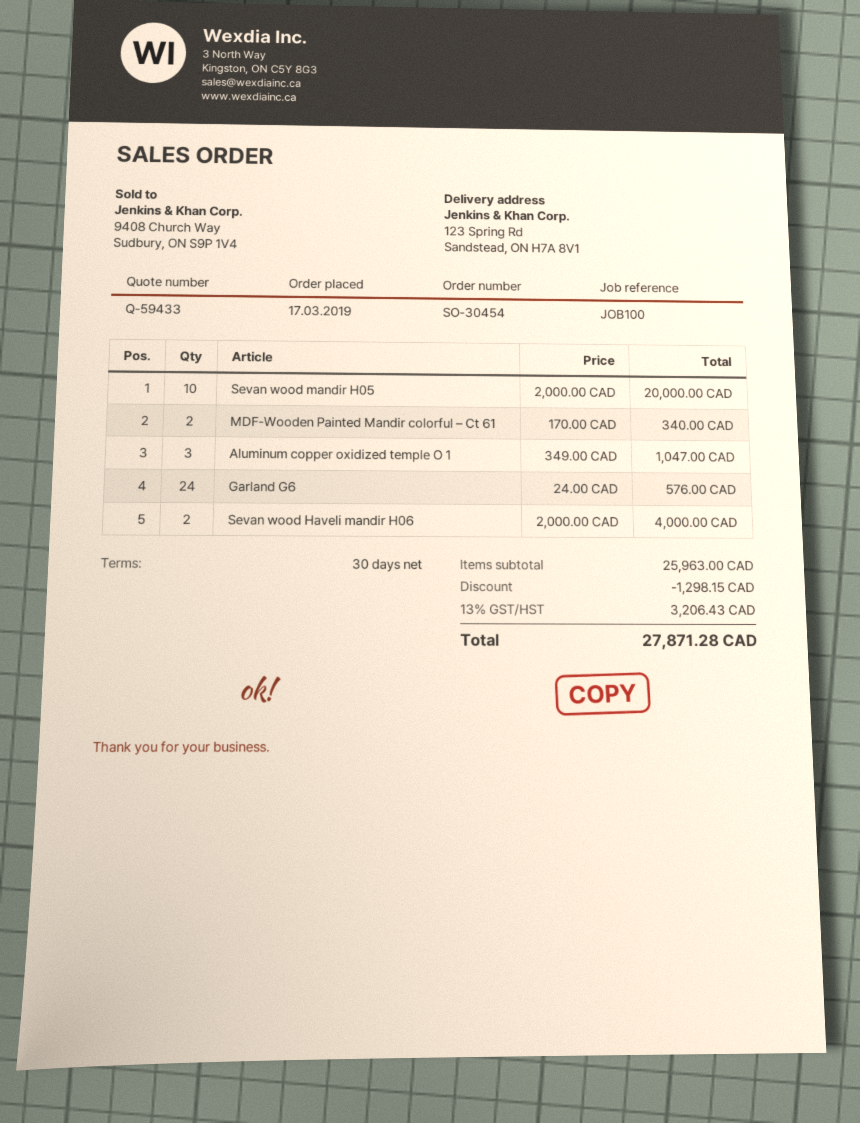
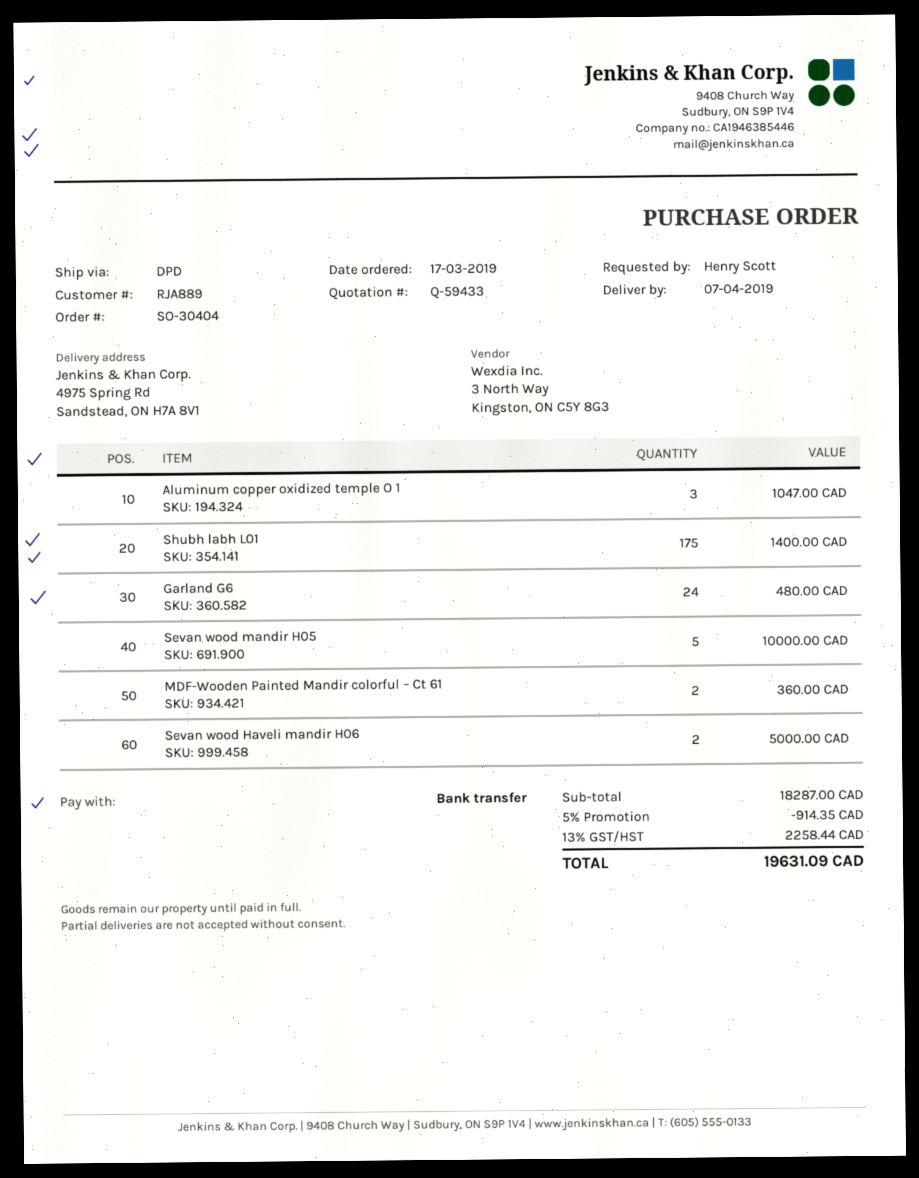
order number: SO-30454 -> SO-30404
ship to: 123 Spring Rd, Sandstead, ON H7A 8V1 -> 4975 Spring Rd, Sandstead, ON H7A 8V1
Sevan wood mandir H05: 10 for 20000.00 -> 5 for 10000.00
MDF-Wooden Painted Mandir colorful – Ct 61: 2 for 340.00 -> 2 for 360.00
Garland G6: 24 for 576.00 -> 24 for 480.00
Sevan wood Haveli mandir H06: 2 for 4000.00 -> 2 for 5000.00
Shubh labh L01: none -> 175 for 1400.00
subtotal: 25963.00 -> 18287.00
discount: 1298.15 -> 914.35
tax: 13% = 3206.43 -> 13% = 2258.44
total: 27871.28 -> 19631.09

